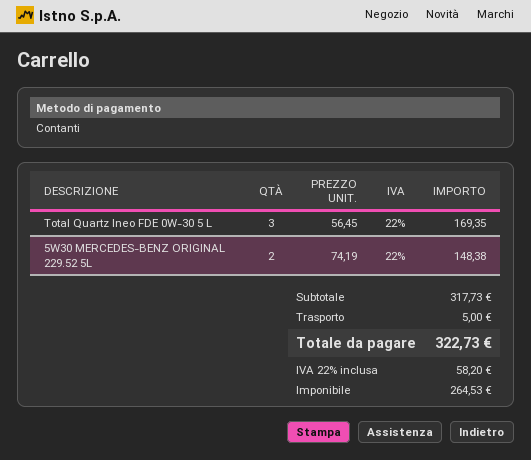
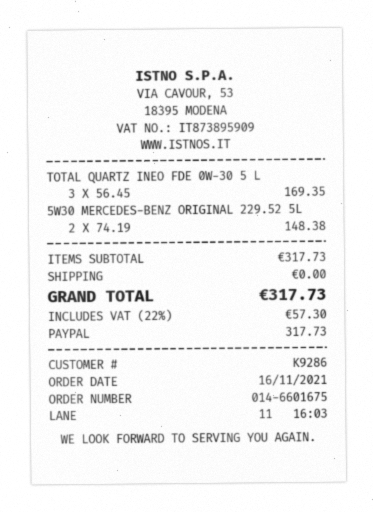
payment method: cash -> PayPal
shipping: 5.00 -> 0.00
tax: 22% = 58.20 -> 22% = 57.30
total: 322.73 -> 317.73

